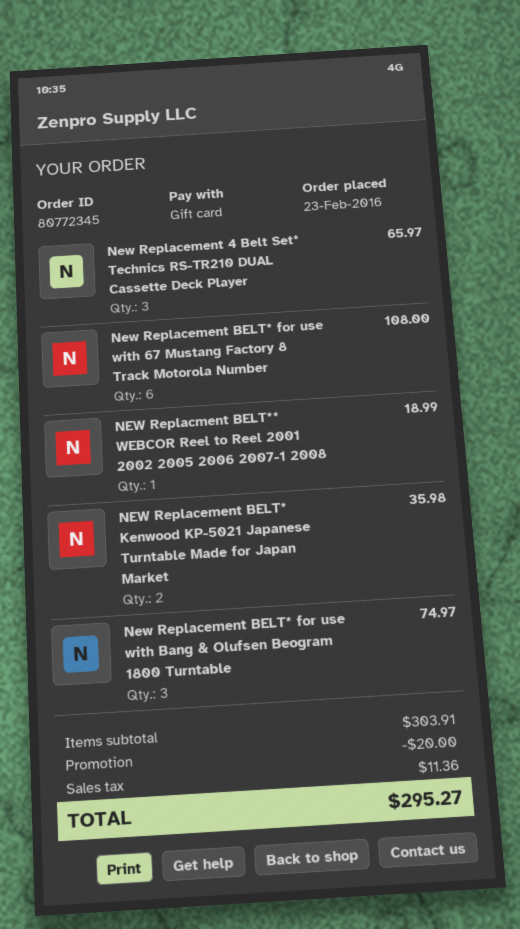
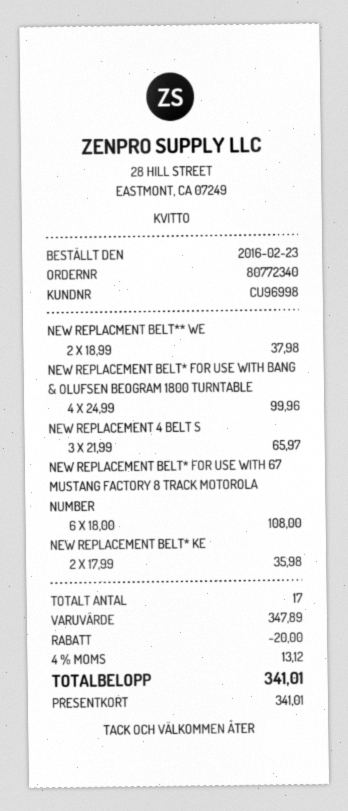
order number: 80772345 -> 80772340
NEW Replacment BELT** WEBCOR Reel to Reel 2001 2002 2005 2006 2007-1 2008: 1 for 18.99 -> 2 for 37.98
New Replacement BELT* for use with Bang & Olufsen Beogram 1800 Turntable: 3 for 74.97 -> 4 for 99.96
subtotal: 303.91 -> 347.89
tax: 11.36 -> 13.12
total: 295.27 -> 341.01

